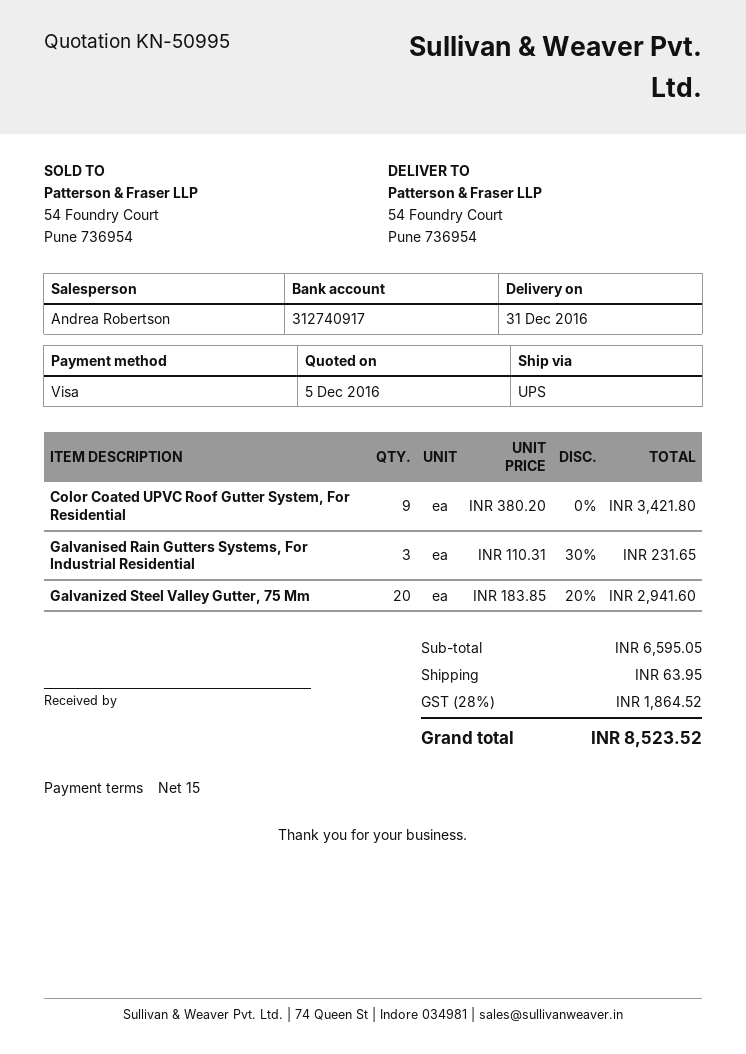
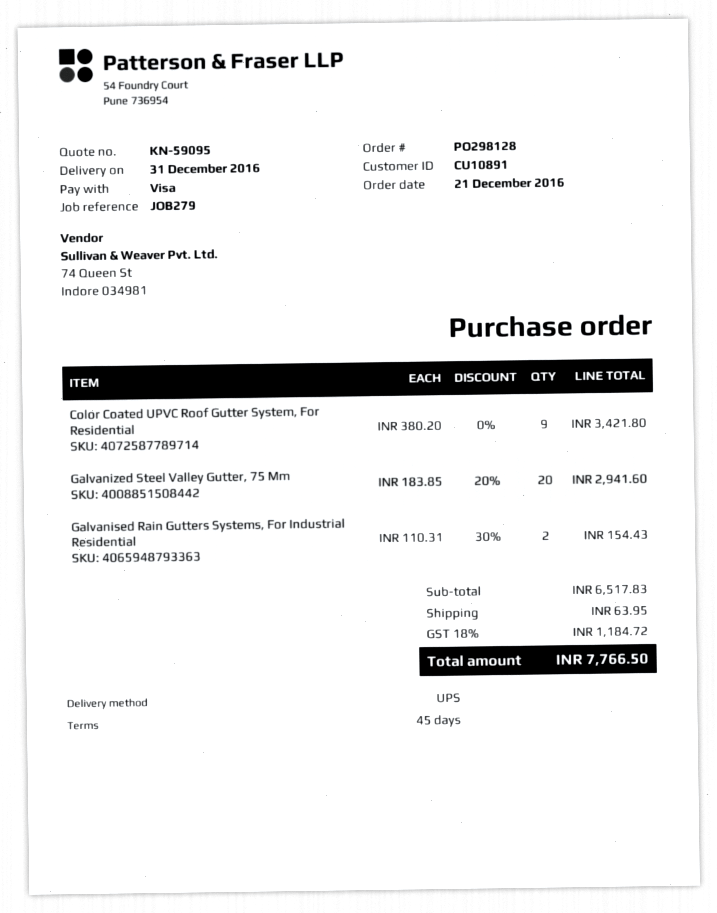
quote number: KN-50995 -> KN-59095
payment terms: 15 days -> 45 days
Galvanised Rain Gutters Systems, For Industrial Residential: 3 x 110.31 - 30% = 231.65 -> 2 x 110.31 - 30% = 154.43
subtotal: 6595.05 -> 6517.83
tax: 28% = 1864.52 -> 18% = 1184.72
total: 8523.52 -> 7766.50

